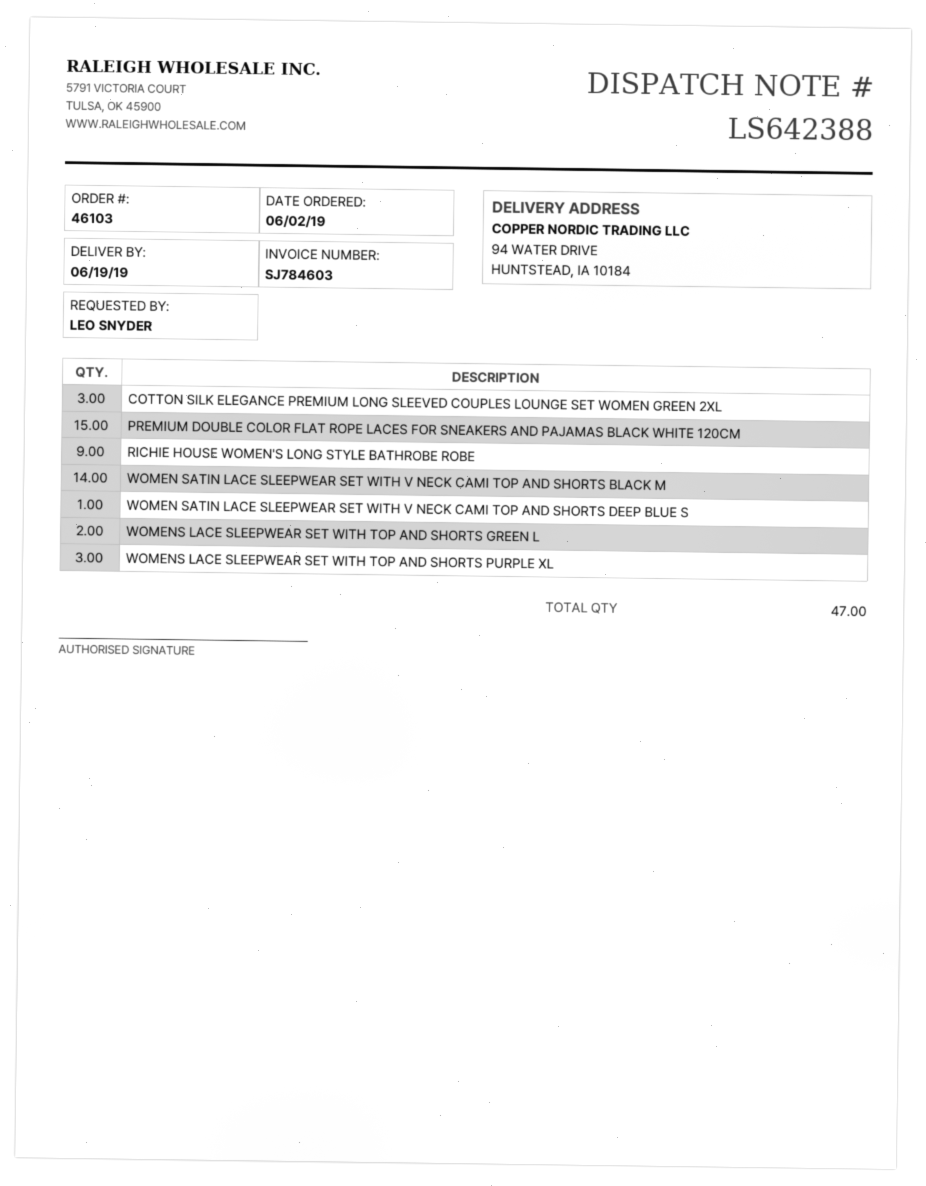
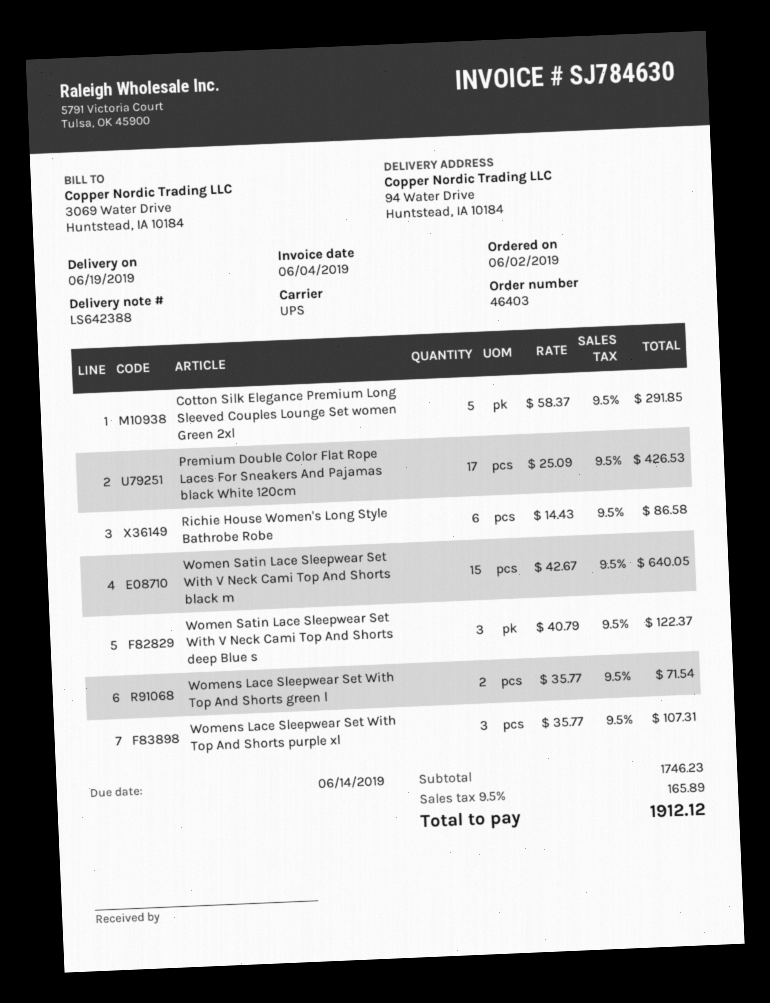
order number: 46103 -> 46403
invoice number: SJ784603 -> SJ784630
COTTON SILK ELEGANCE PREMIUM LONG SLEEVED COUPLES LOUNGE SET WOMEN GREEN 2XL: 3 -> 5
PREMIUM DOUBLE COLOR FLAT ROPE LACES FOR SNEAKERS AND PAJAMAS BLACK WHITE 120CM: 15 -> 17
RICHIE HOUSE WOMEN'S LONG STYLE BATHROBE ROBE: 9 -> 6
WOMEN SATIN LACE SLEEPWEAR SET WITH V NECK CAMI TOP AND SHORTS BLACK M: 14 -> 15
WOMEN SATIN LACE SLEEPWEAR SET WITH V NECK CAMI TOP AND SHORTS DEEP BLUE S: 1 -> 3

